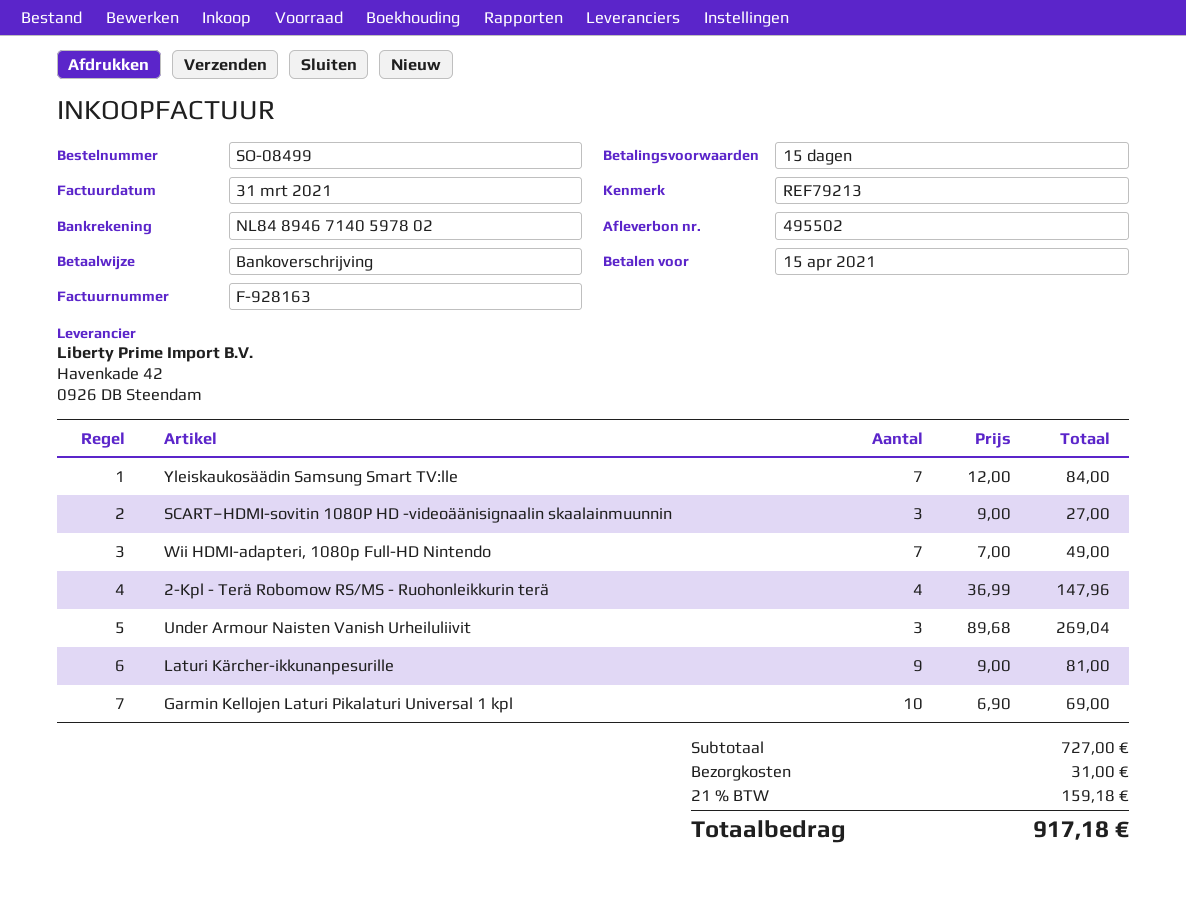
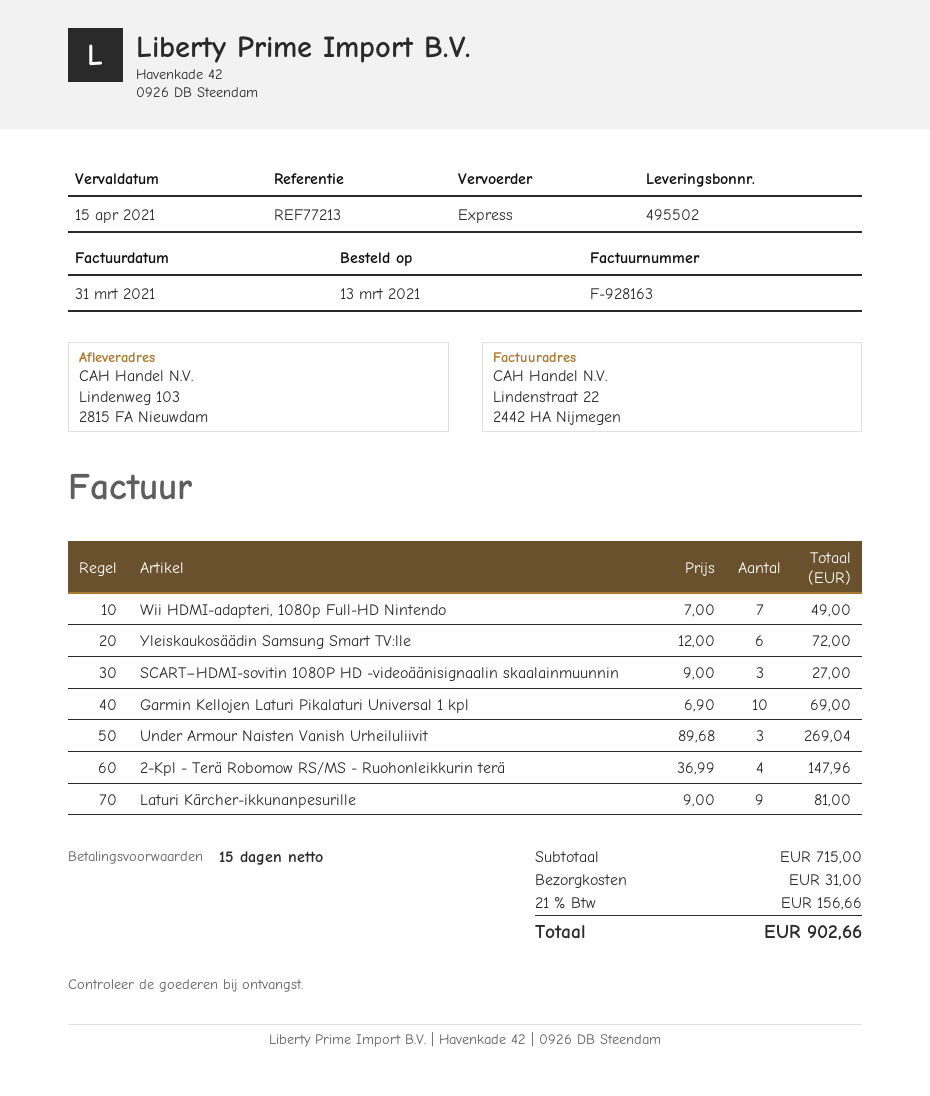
reference: REF79213 -> REF77213
Yleiskaukosäädin Samsung Smart TV:lle: 7 x 12.00 = 84.00 -> 6 x 12.00 = 72.00
subtotal: 727.00 -> 715.00
tax: 21% = 159.18 -> 21% = 156.66
total: 917.18 -> 902.66

